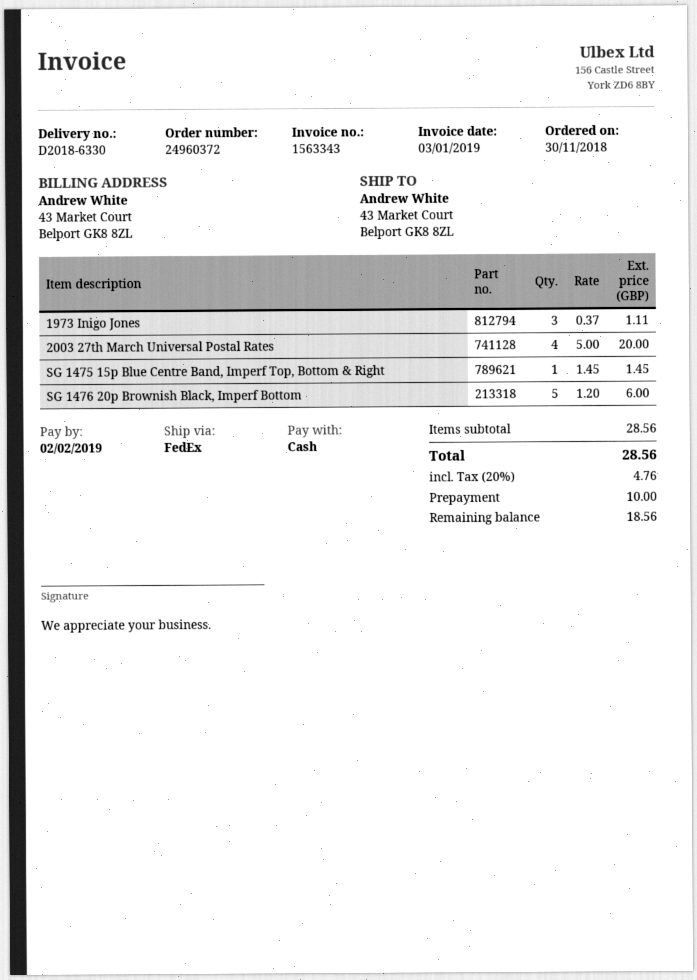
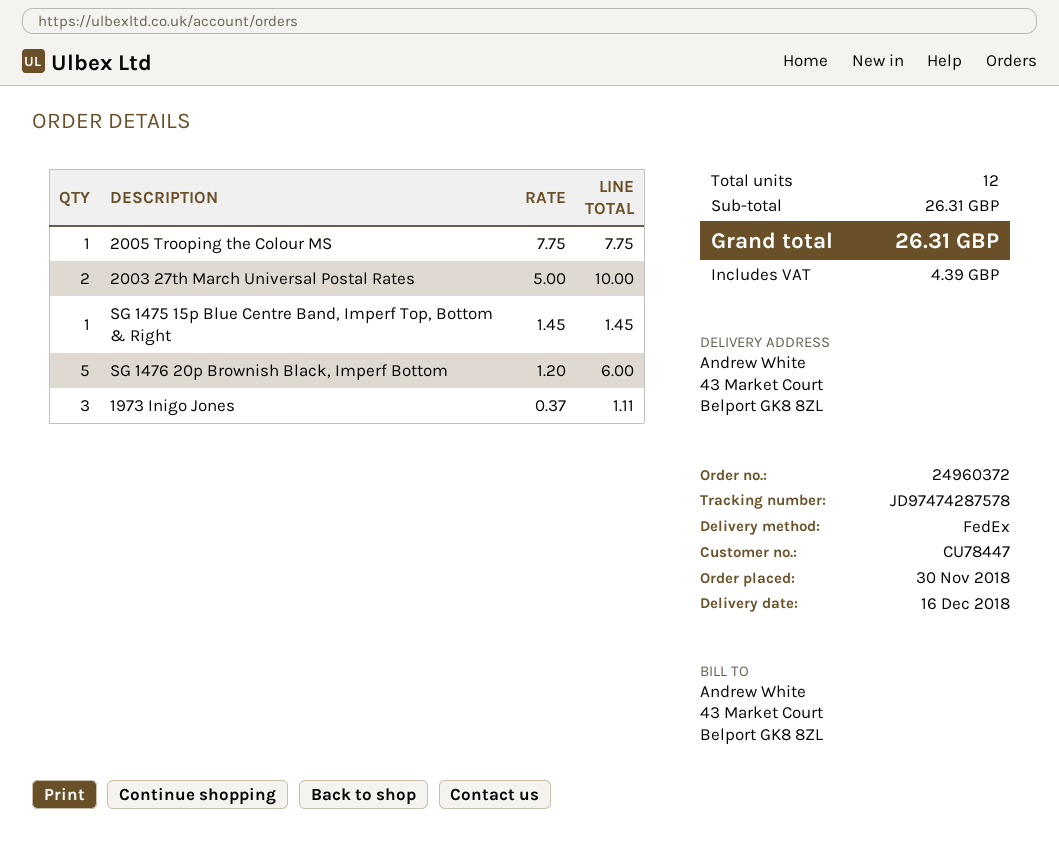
2003 27th March Universal Postal Rates: 4 x 5.00 = 20.00 -> 2 x 5.00 = 10.00
2005 Trooping the Colour MS: none -> 1 x 7.75 = 7.75
subtotal: 28.56 -> 26.31
tax: 4.76 -> 4.39
total: 28.56 -> 26.31

